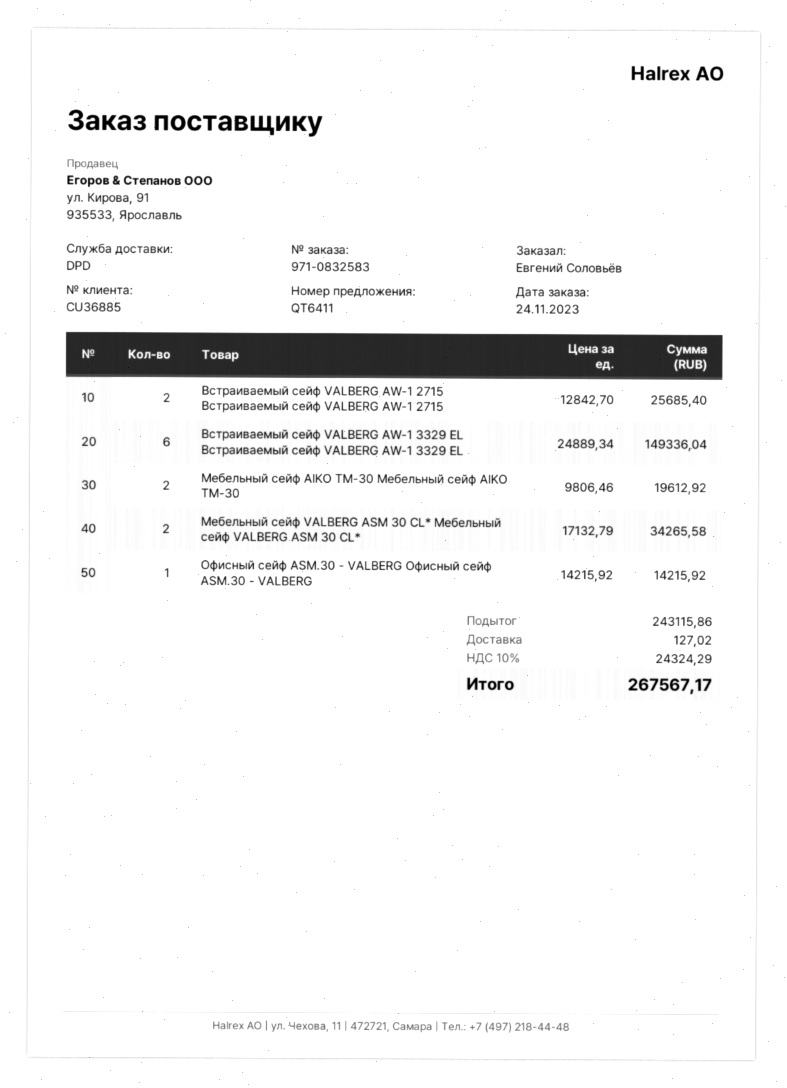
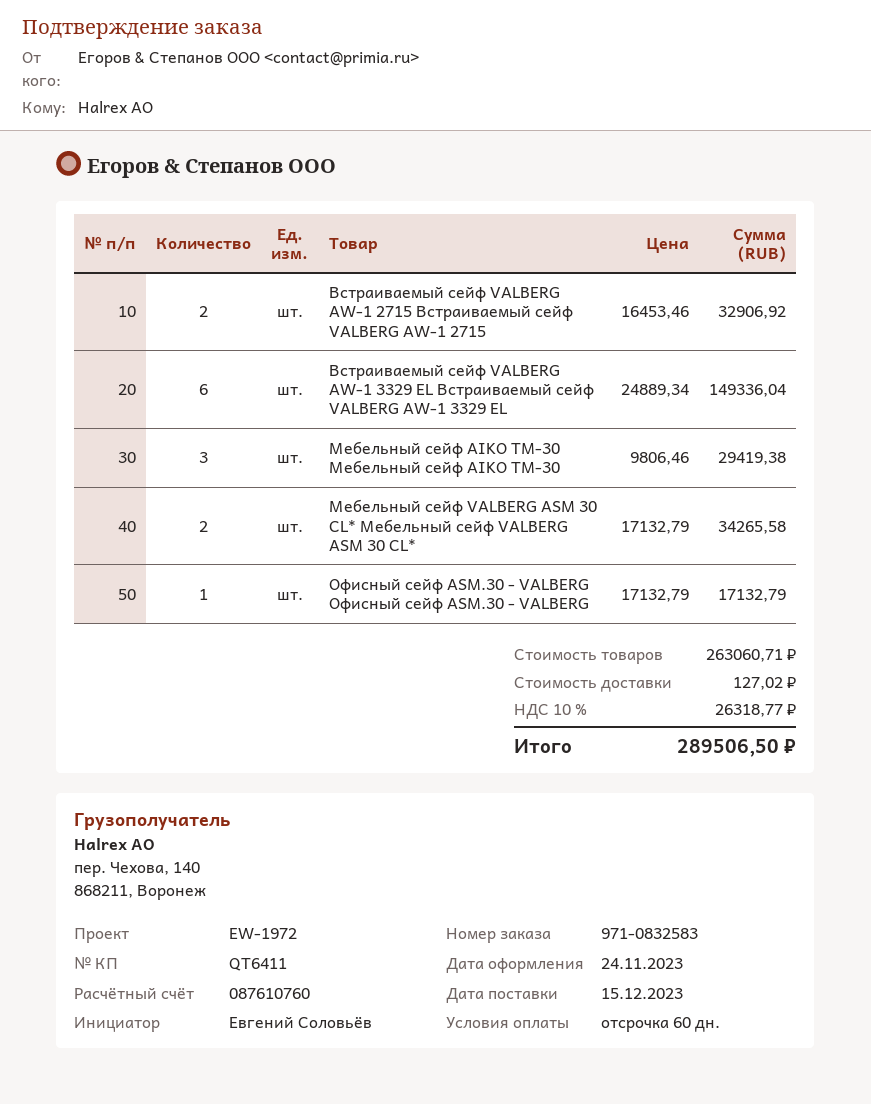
Встраиваемый сейф VALBERG AW-1 2715 Встраиваемый сейф VALBERG AW-1 2715: 2 x 12842.70 = 25685.40 -> 2 x 16453.46 = 32906.92
Мебельный сейф AIKO TM-30 Мебельный сейф AIKO TM-30: 2 x 9806.46 = 19612.92 -> 3 x 9806.46 = 29419.38
Офисный сейф ASM.30 - VALBERG Офисный сейф ASM.30 - VALBERG: 1 x 14215.92 = 14215.92 -> 1 x 17132.79 = 17132.79
subtotal: 243115.86 -> 263060.71
tax: 10% = 24324.29 -> 10% = 26318.77
total: 267567.17 -> 289506.50

